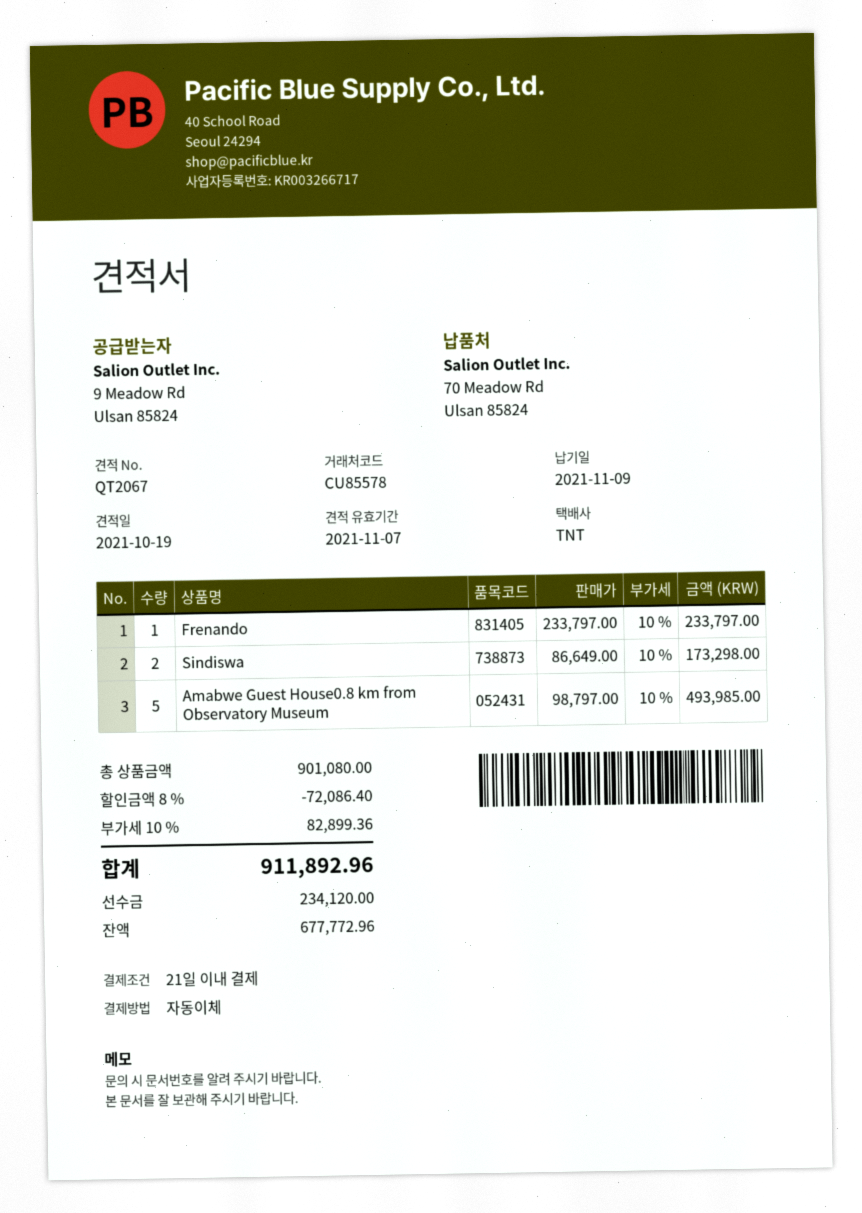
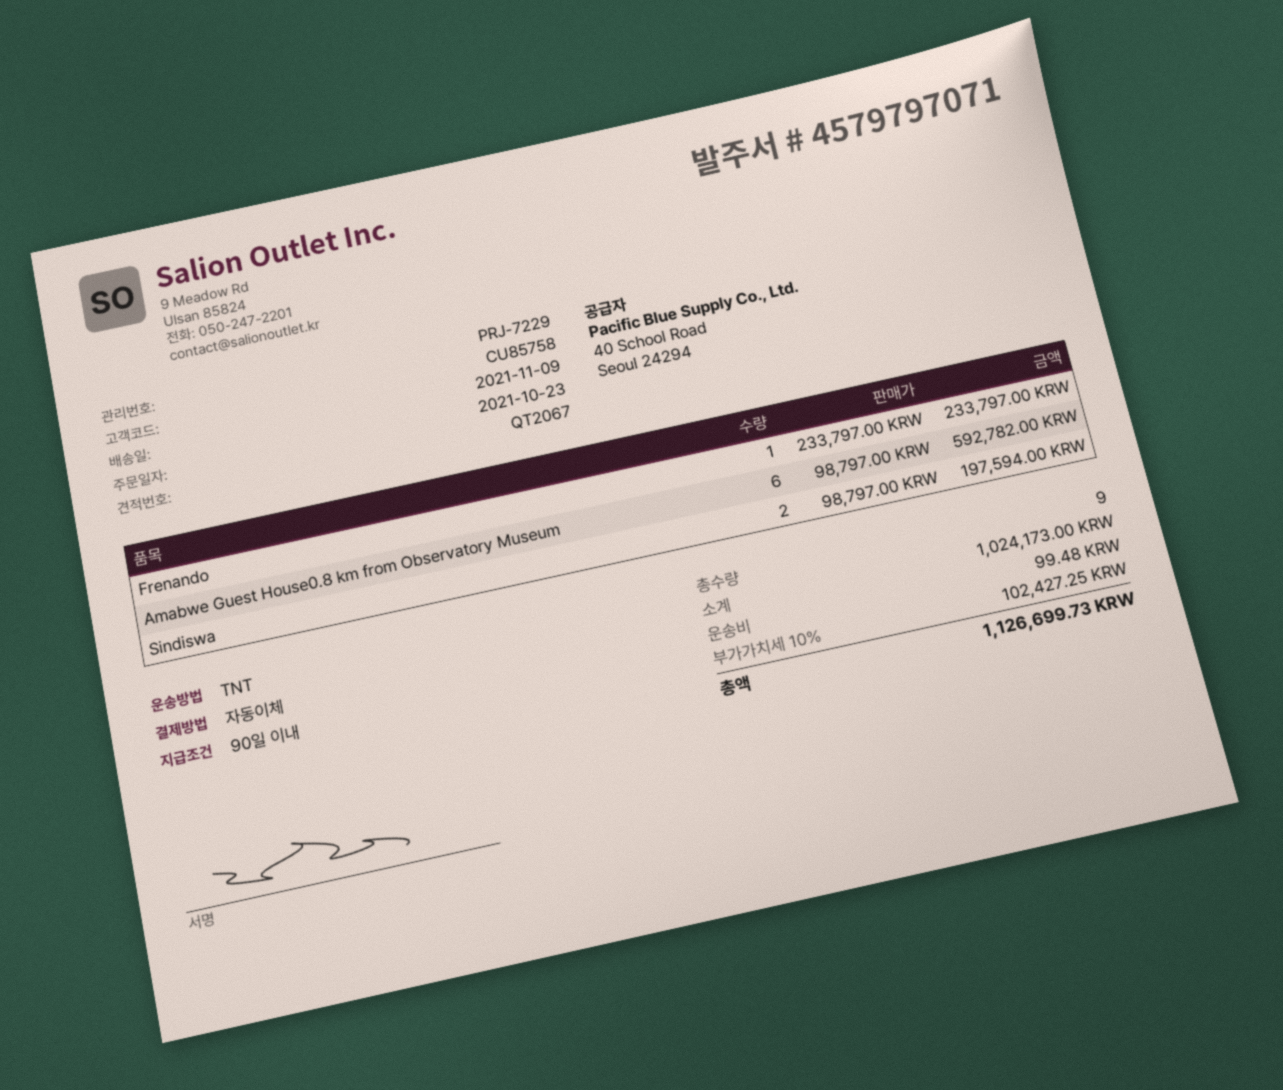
payment terms: 21 days -> 90 days
customer number: CU85578 -> CU85758
Sindiswa: 2 x 86649.00 = 173298.00 -> 2 x 98797.00 = 197594.00
Amabwe Guest House0.8 km from Observatory Museum: 5 x 98797.00 = 493985.00 -> 6 x 98797.00 = 592782.00
subtotal: 901080.00 -> 1024173.00
discount: 8% = 72086.40 -> none
shipping: none -> 99.48
tax: 10% = 82899.36 -> 10% = 102427.25
total: 911892.96 -> 1126699.73

